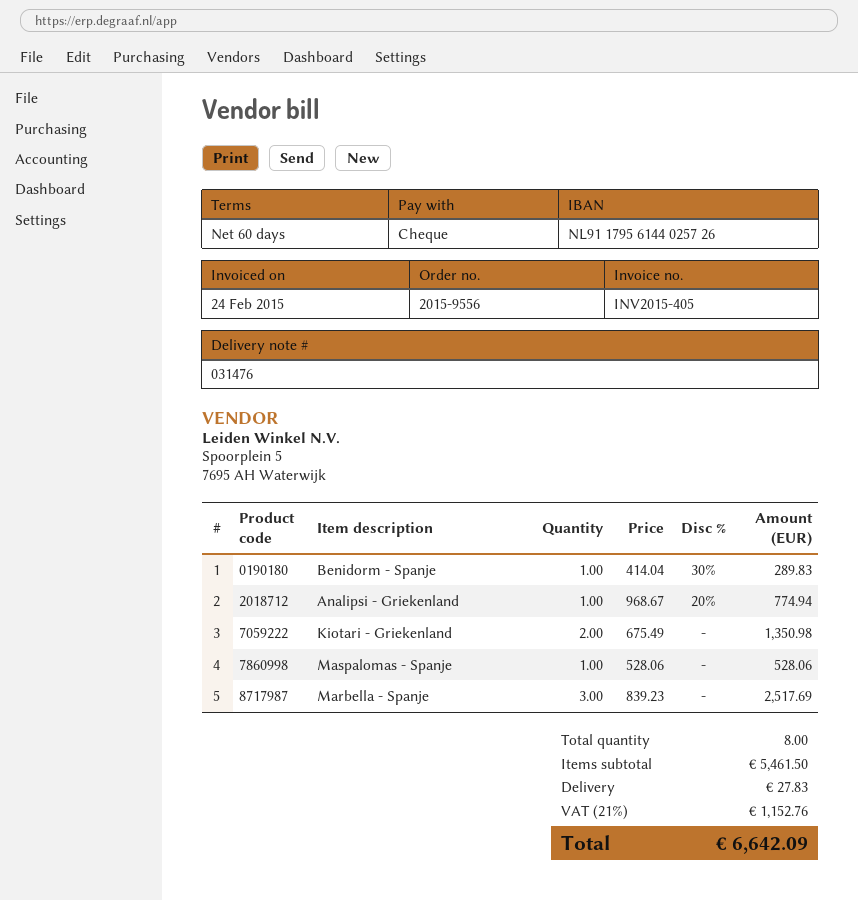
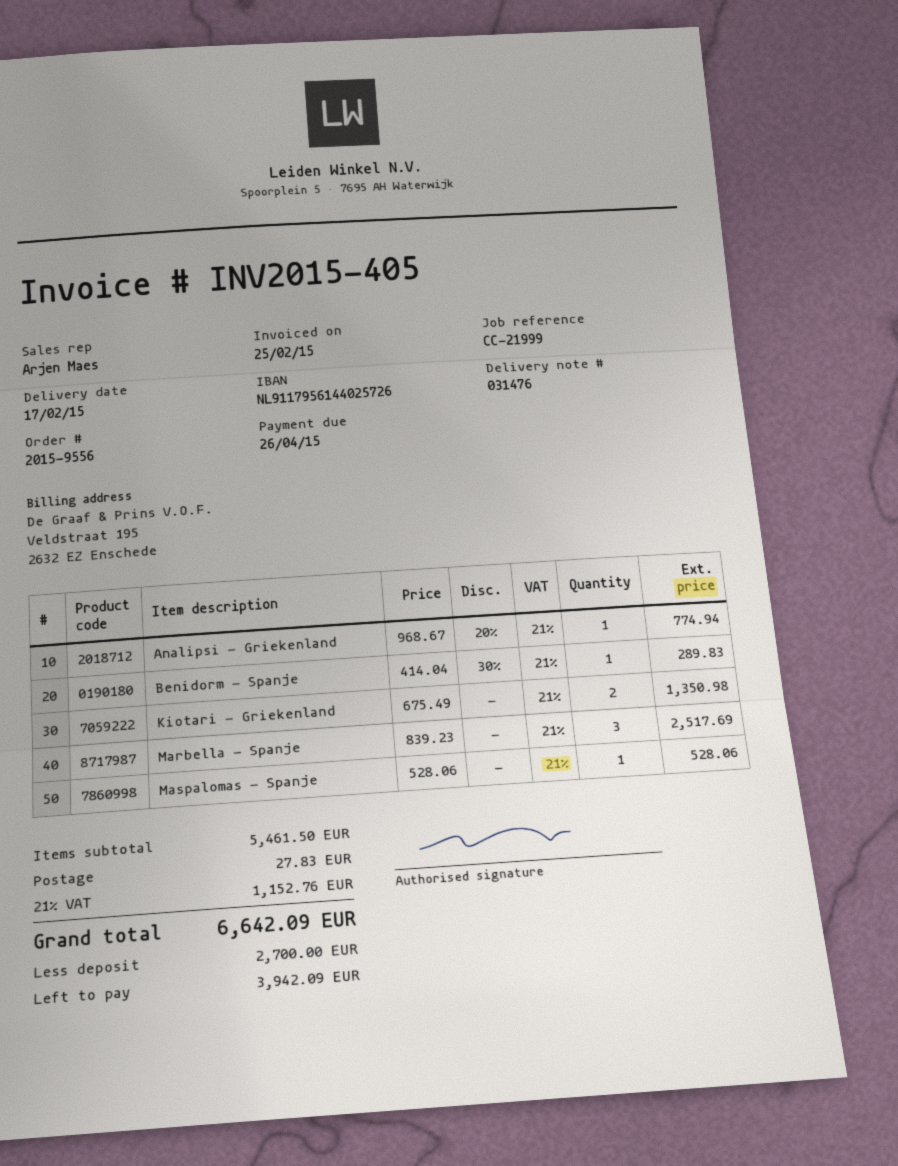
invoice date: 2015-02-24 -> 2015-02-25

